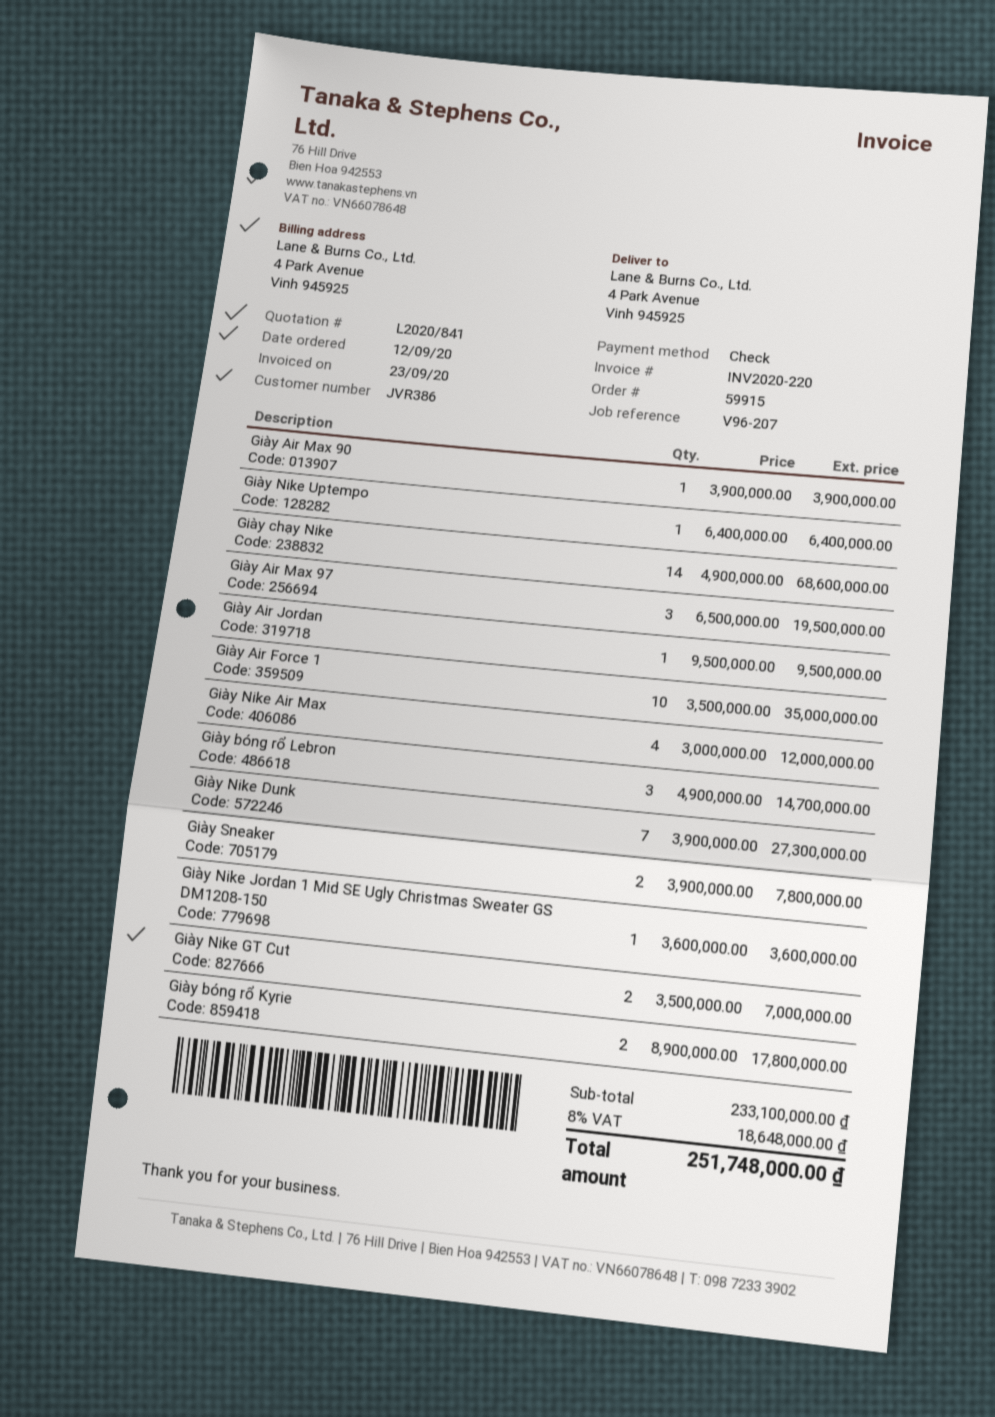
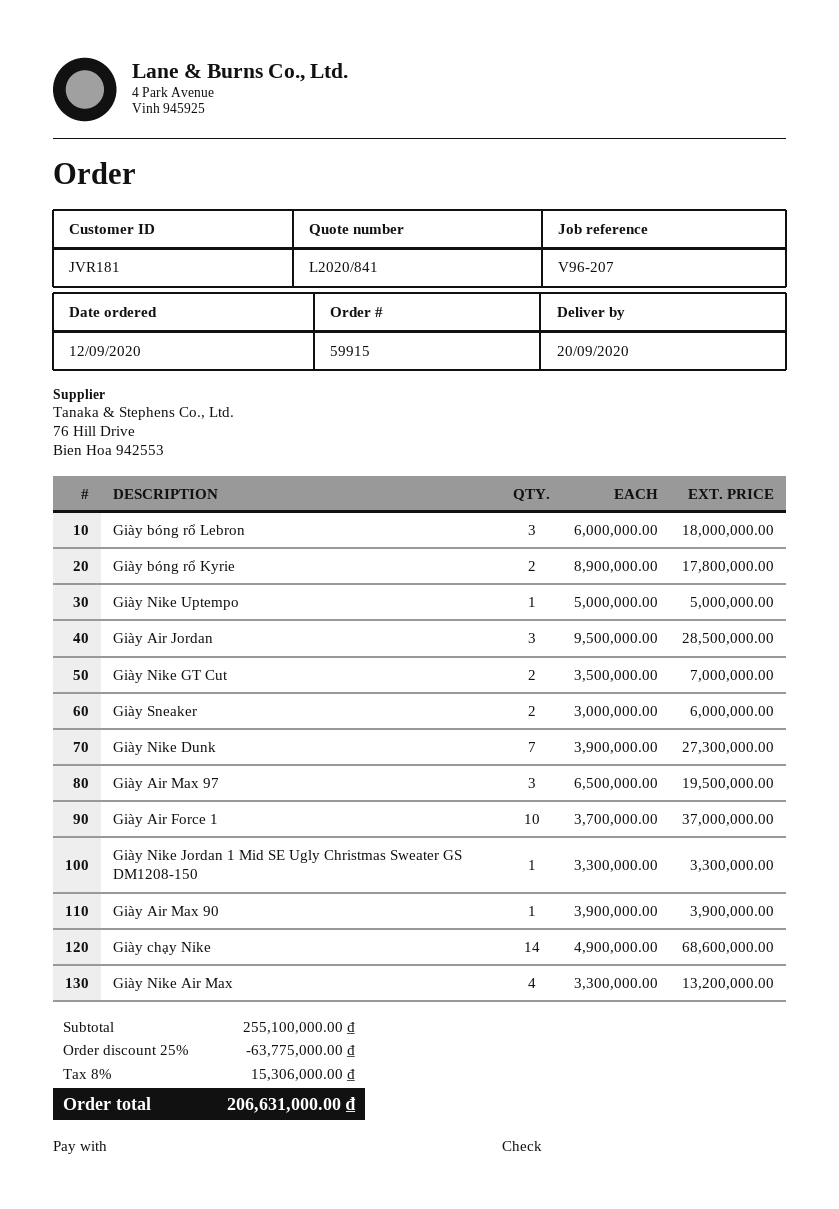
customer number: JVR386 -> JVR181
Giày Nike Uptempo: 1 x 6400000.00 = 6400000.00 -> 1 x 5000000.00 = 5000000.00
Giày Air Jordan: 1 x 9500000.00 = 9500000.00 -> 3 x 9500000.00 = 28500000.00
Giày Air Force 1: 10 x 3500000.00 = 35000000.00 -> 10 x 3700000.00 = 37000000.00
Giày Nike Air Max: 4 x 3000000.00 = 12000000.00 -> 4 x 3300000.00 = 13200000.00
Giày bóng rổ Lebron: 3 x 4900000.00 = 14700000.00 -> 3 x 6000000.00 = 18000000.00
Giày Sneaker: 2 x 3900000.00 = 7800000.00 -> 2 x 3000000.00 = 6000000.00
Giày Nike Jordan 1 Mid SE Ugly Christmas Sweater GS DM1208-150: 1 x 3600000.00 = 3600000.00 -> 1 x 3300000.00 = 3300000.00
subtotal: 233100000.00 -> 255100000.00
discount: none -> 25% = 63775000.00
tax: 8% = 18648000.00 -> 8% = 15306000.00
total: 251748000.00 -> 206631000.00

